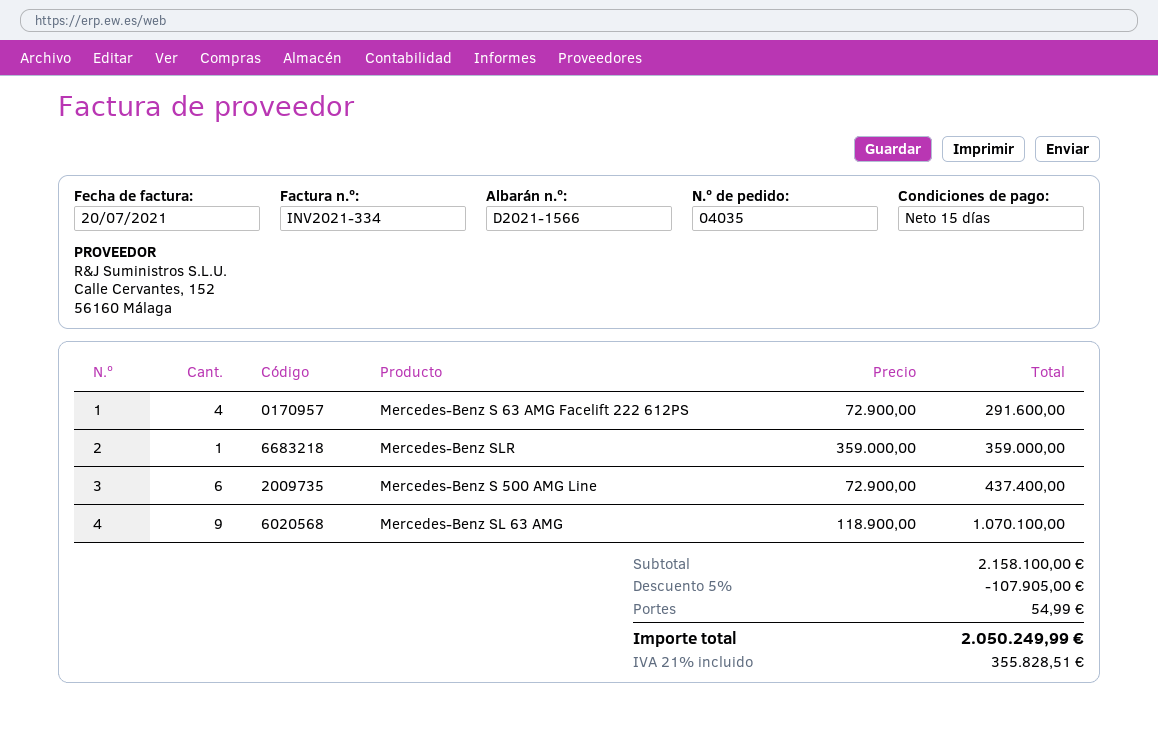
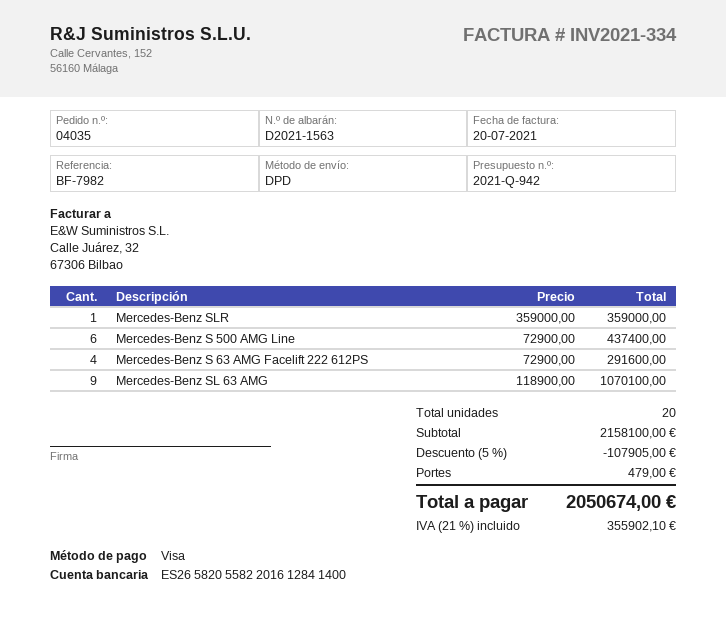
delivery note number: D2021-1566 -> D2021-1563
shipping: 54.99 -> 479.00
tax: 21% = 355828.51 -> 21% = 355902.10
total: 2050249.99 -> 2050674.00

